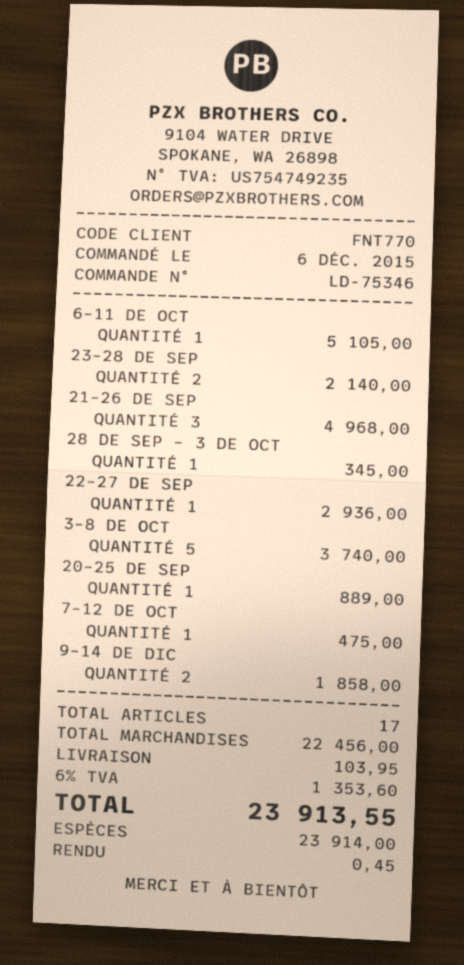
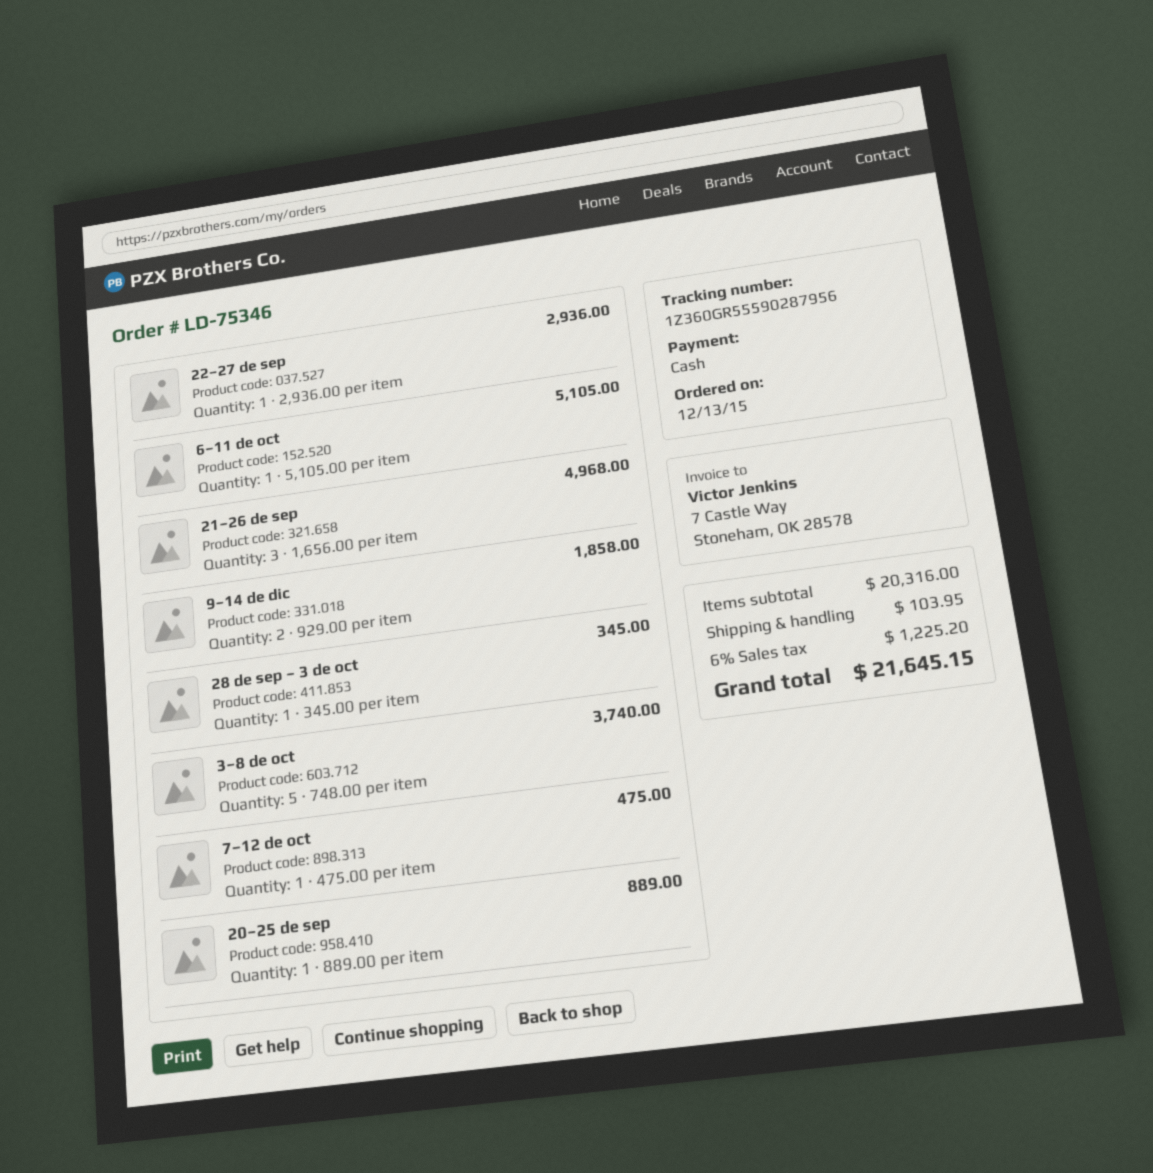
order date: 2015-12-06 -> 2015-12-13
23–28 DE SEP: 2 for 2140.00 -> none
subtotal: 22456.00 -> 20316.00
tax: 6% = 1353.60 -> 6% = 1225.20
total: 23913.55 -> 21645.15

